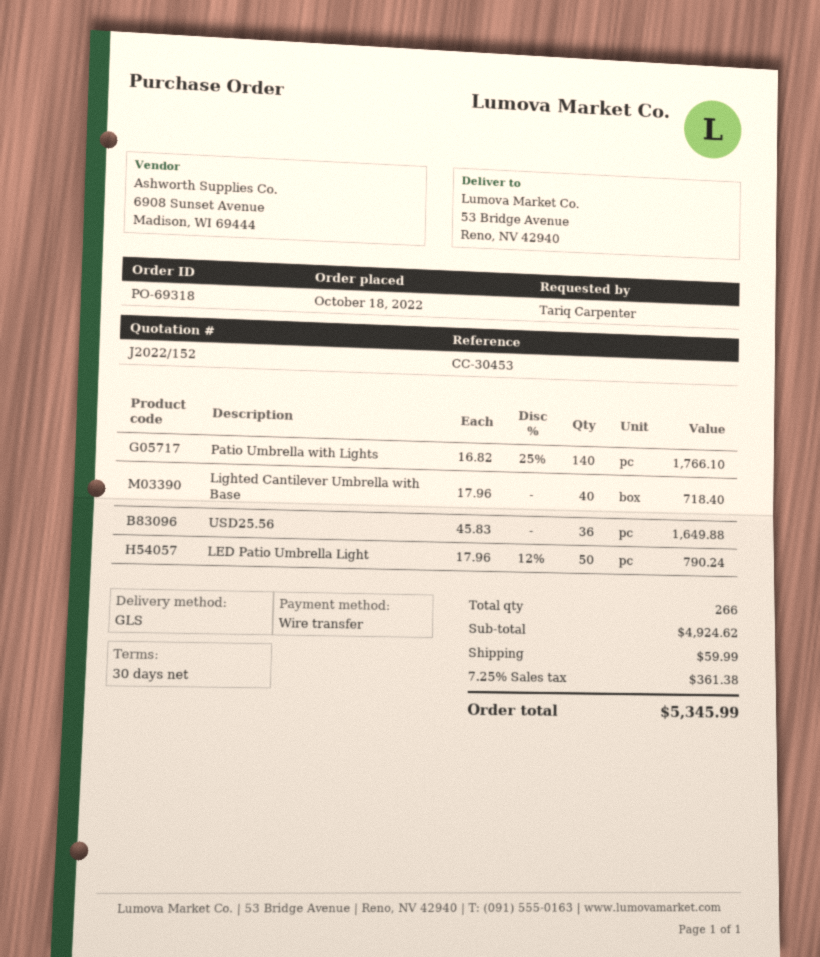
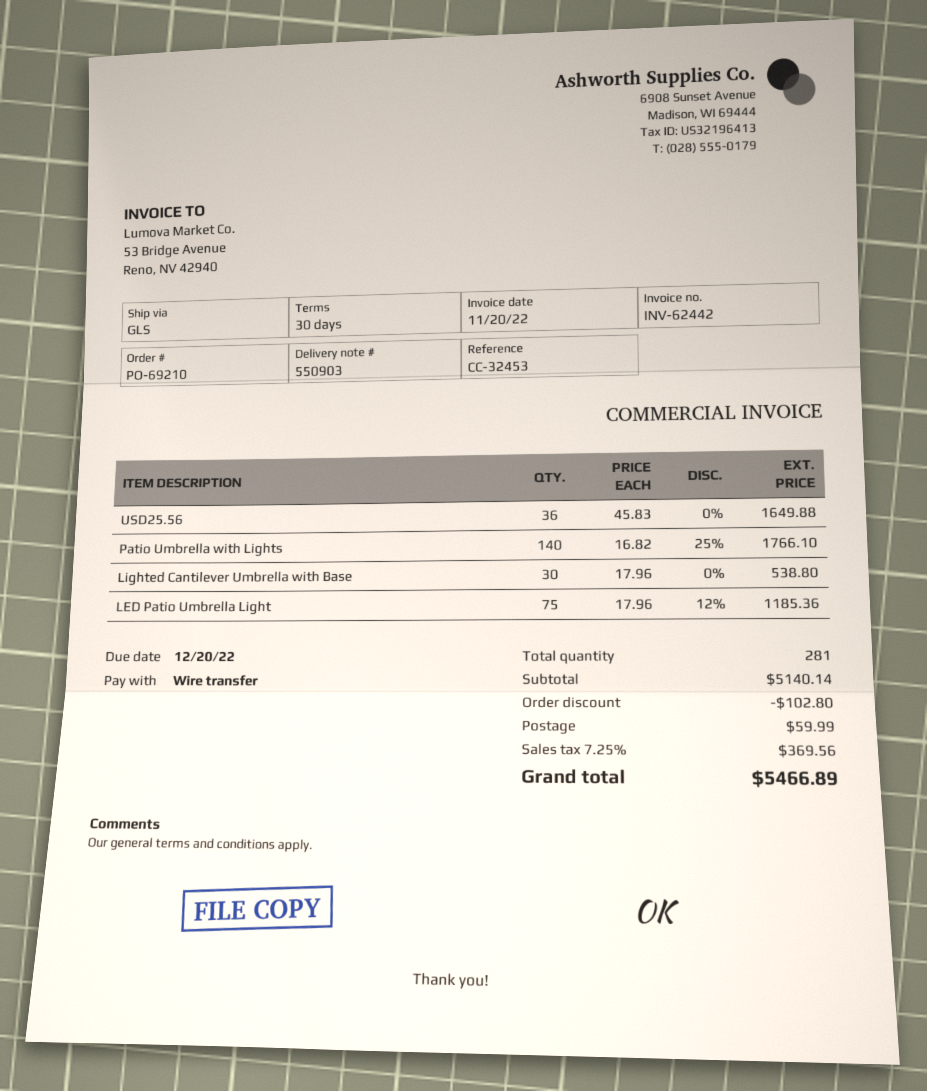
order number: PO-69318 -> PO-69210
reference: CC-30453 -> CC-32453
Lighted Cantilever Umbrella with Base: 40 x 17.96 = 718.40 -> 30 x 17.96 = 538.80
LED Patio Umbrella Light: 50 x 17.96 - 12% = 790.24 -> 75 x 17.96 - 12% = 1185.36
total quantity: 266 -> 281
subtotal: 4924.62 -> 5140.14
discount: none -> 102.80
tax: 7.25% = 361.38 -> 7.25% = 369.56
total: 5345.99 -> 5466.89

